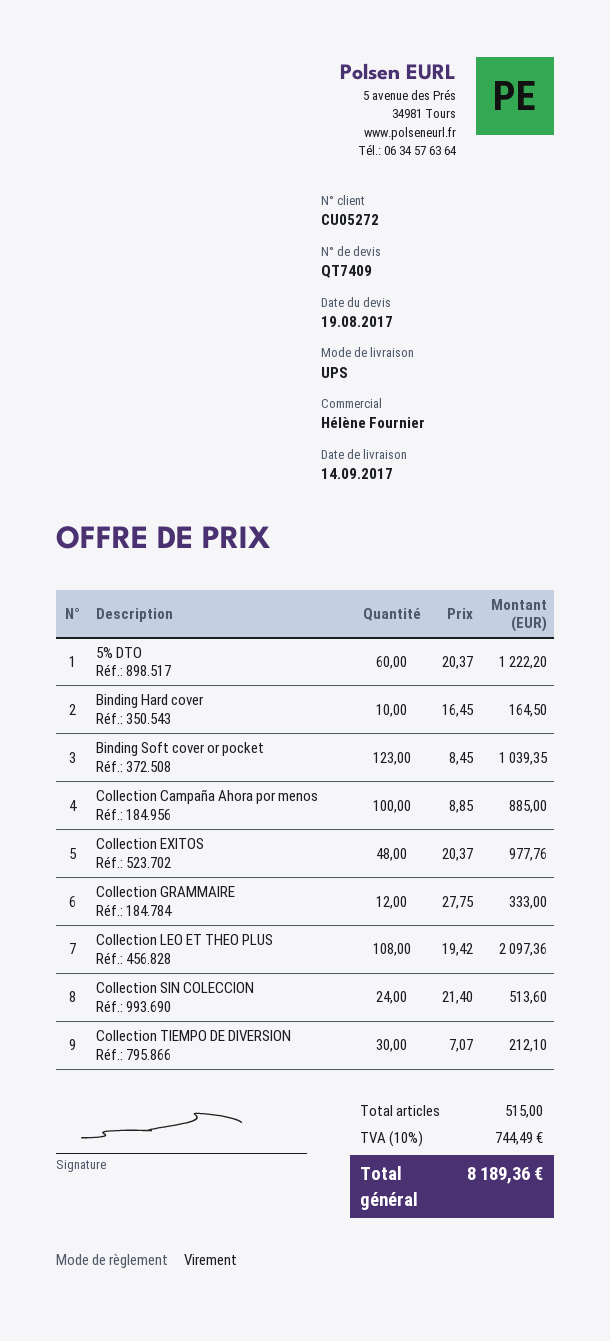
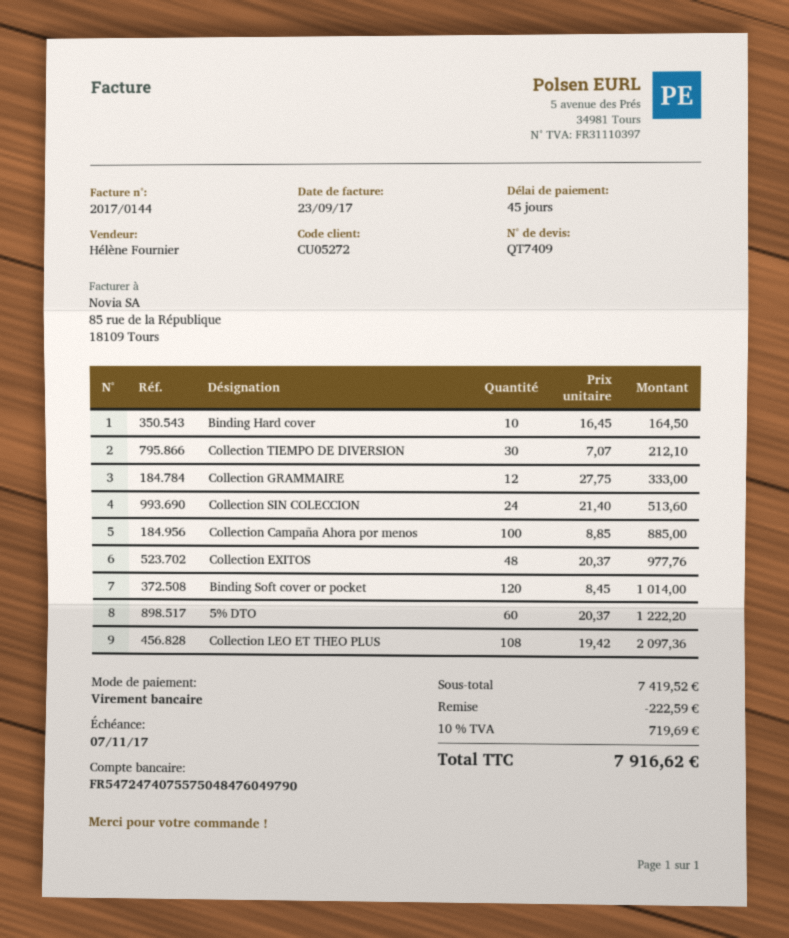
Binding Soft cover or pocket: 123 x 8.45 = 1039.35 -> 120 x 8.45 = 1014.00
discount: none -> 222.59
tax: 10% = 744.49 -> 10% = 719.69
total: 8189.36 -> 7916.62

